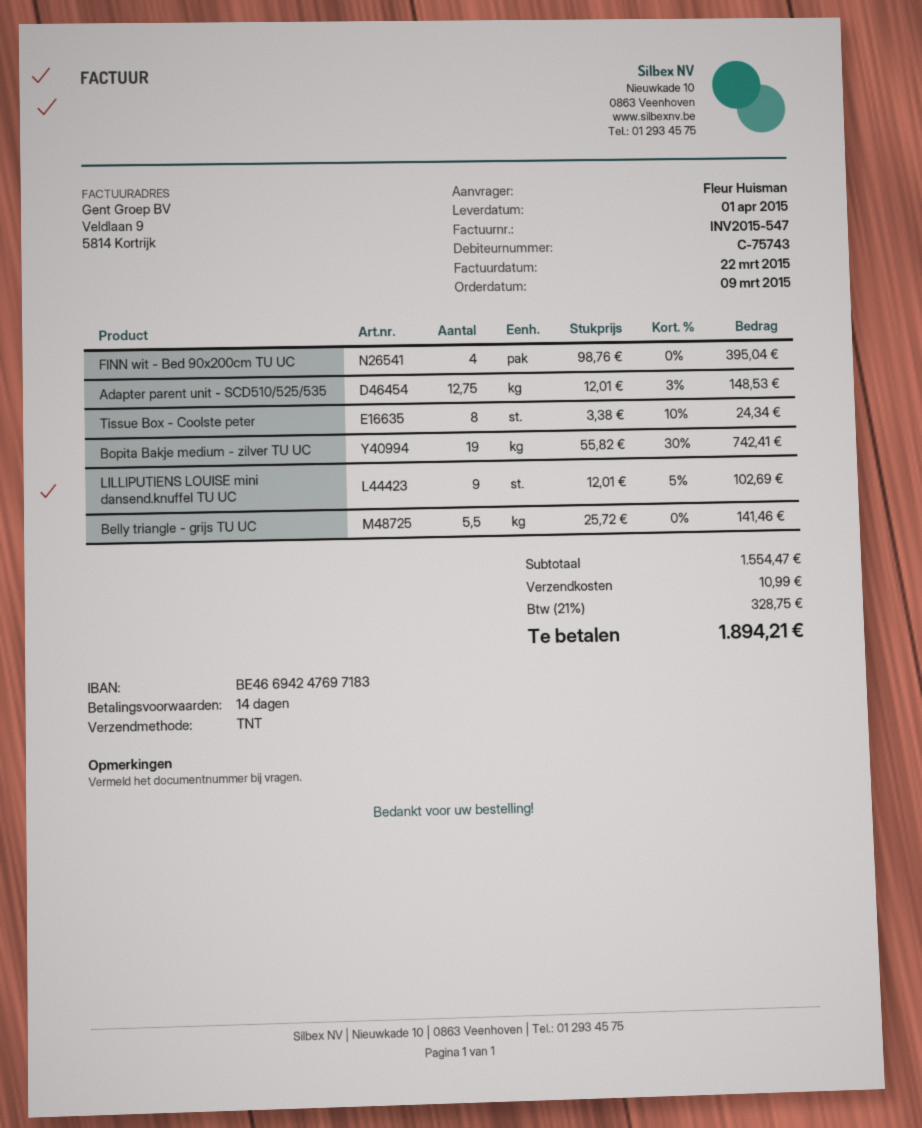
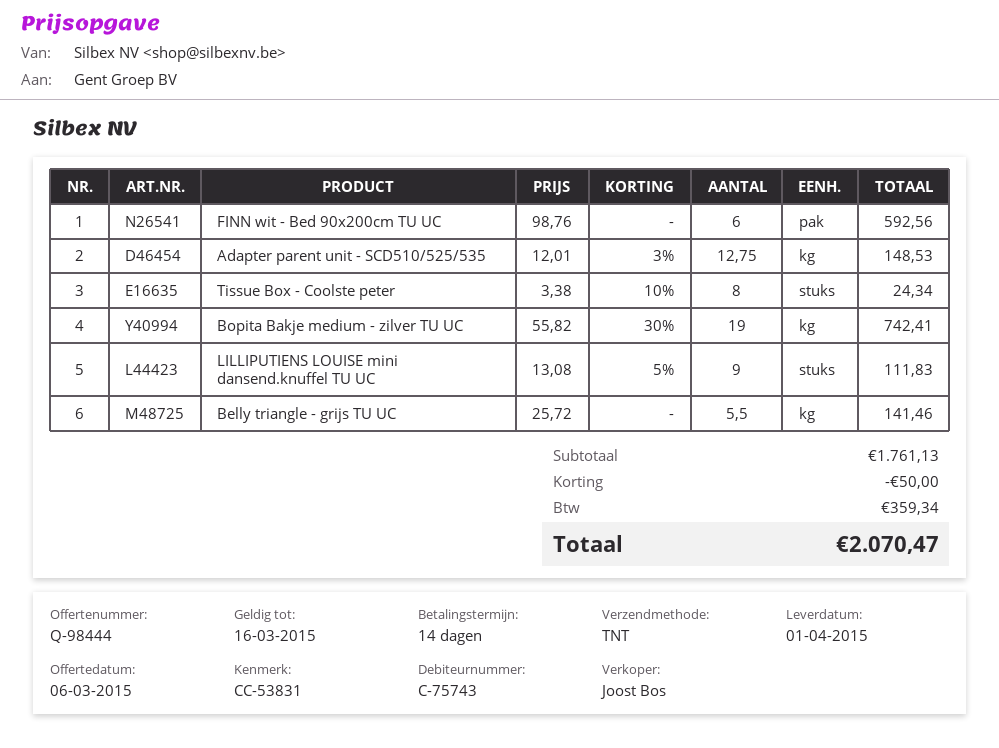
FINN wit - Bed 90x200cm TU UC: 4 x 98.76 = 395.04 -> 6 x 98.76 = 592.56
LILLIPUTIENS LOUISE mini dansend.knuffel TU UC: 9 x 12.01 - 5% = 102.69 -> 9 x 13.08 - 5% = 111.83
subtotal: 1554.47 -> 1761.13
discount: none -> 50.00
shipping: 10.99 -> none
tax: 328.75 -> 359.34
total: 1894.21 -> 2070.47

